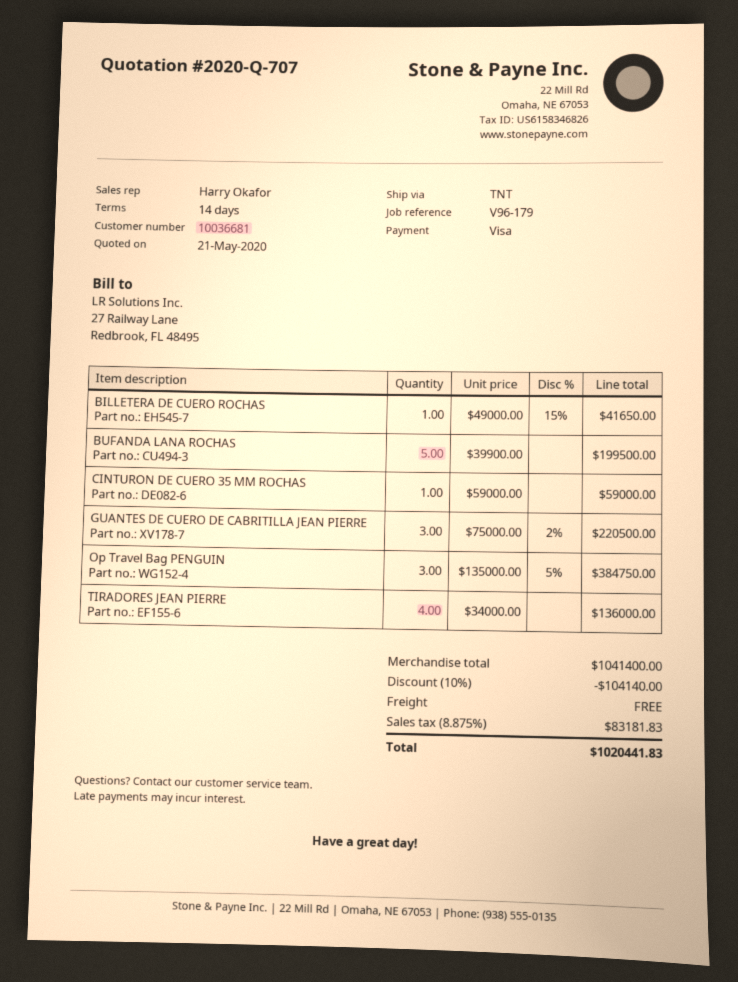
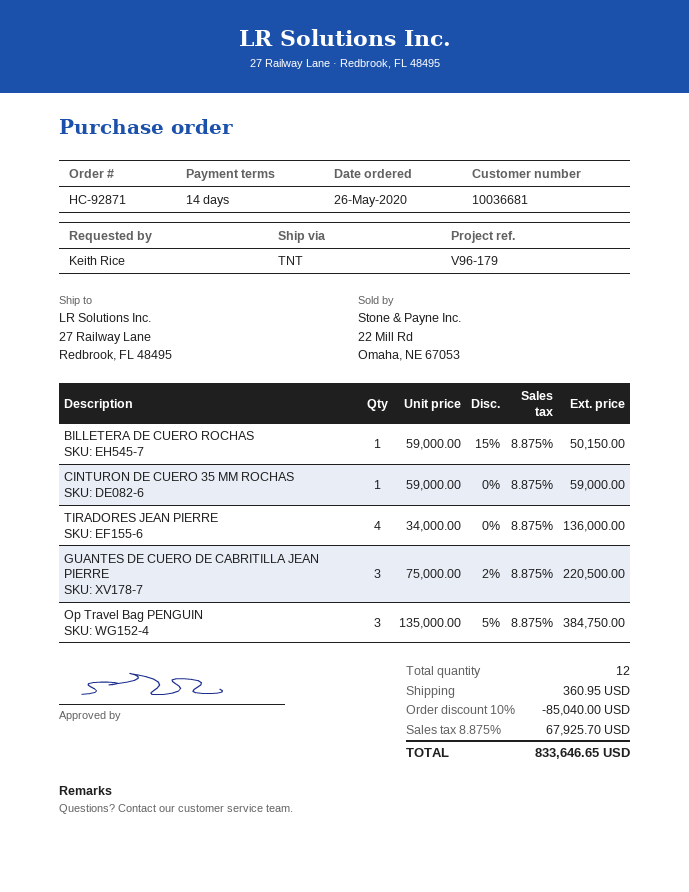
BILLETERA DE CUERO ROCHAS: 1 x 49000.00 - 15% = 41650.00 -> 1 x 59000.00 - 15% = 50150.00
BUFANDA LANA ROCHAS: 5 x 39900.00 = 199500.00 -> none
discount: 10% = 104140.00 -> 10% = 85040.00
shipping: 0.00 -> 360.95
tax: 8.875% = 83181.83 -> 8.875% = 67925.70
total: 1020441.83 -> 833646.65

